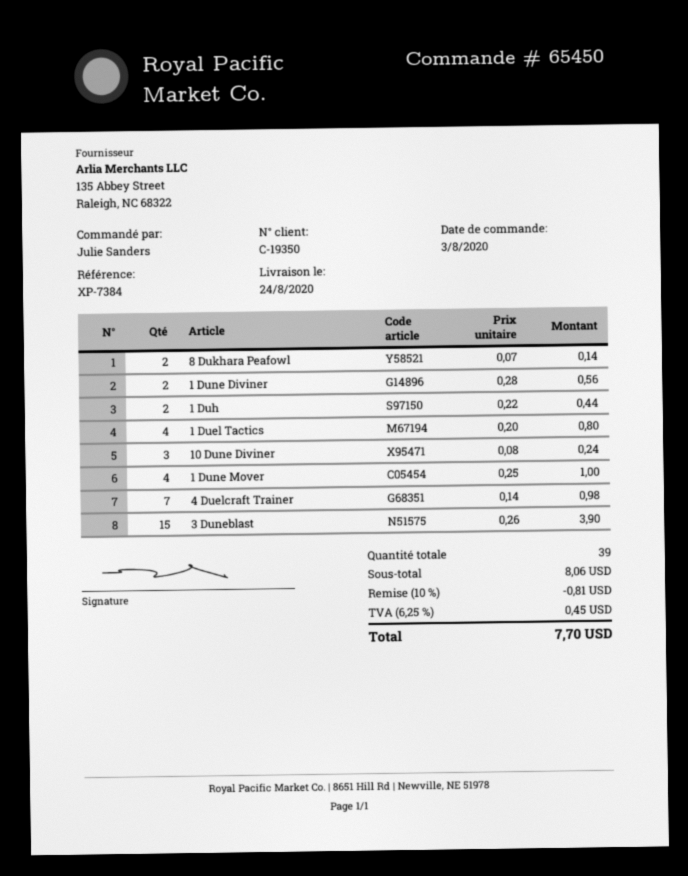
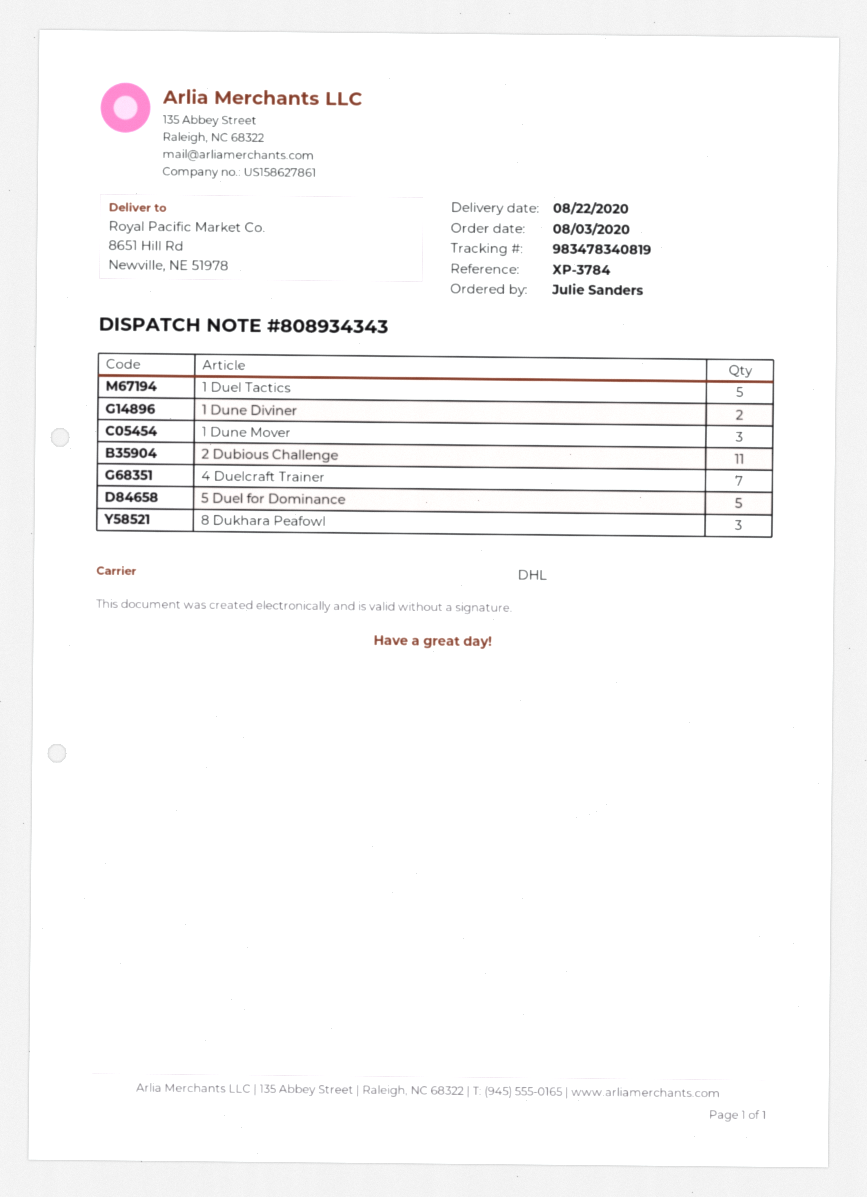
delivery date: 2020-08-24 -> 2020-08-22
reference: XP-7384 -> XP-3784
8 Dukhara Peafowl: 2 -> 3
1 Duh: 2 -> none
1 Duel Tactics: 4 -> 5
10 Dune Diviner: 3 -> none
1 Dune Mover: 4 -> 3
3 Duneblast: 15 -> none
2 Dubious Challenge: none -> 11
5 Duel for Dominance: none -> 5

